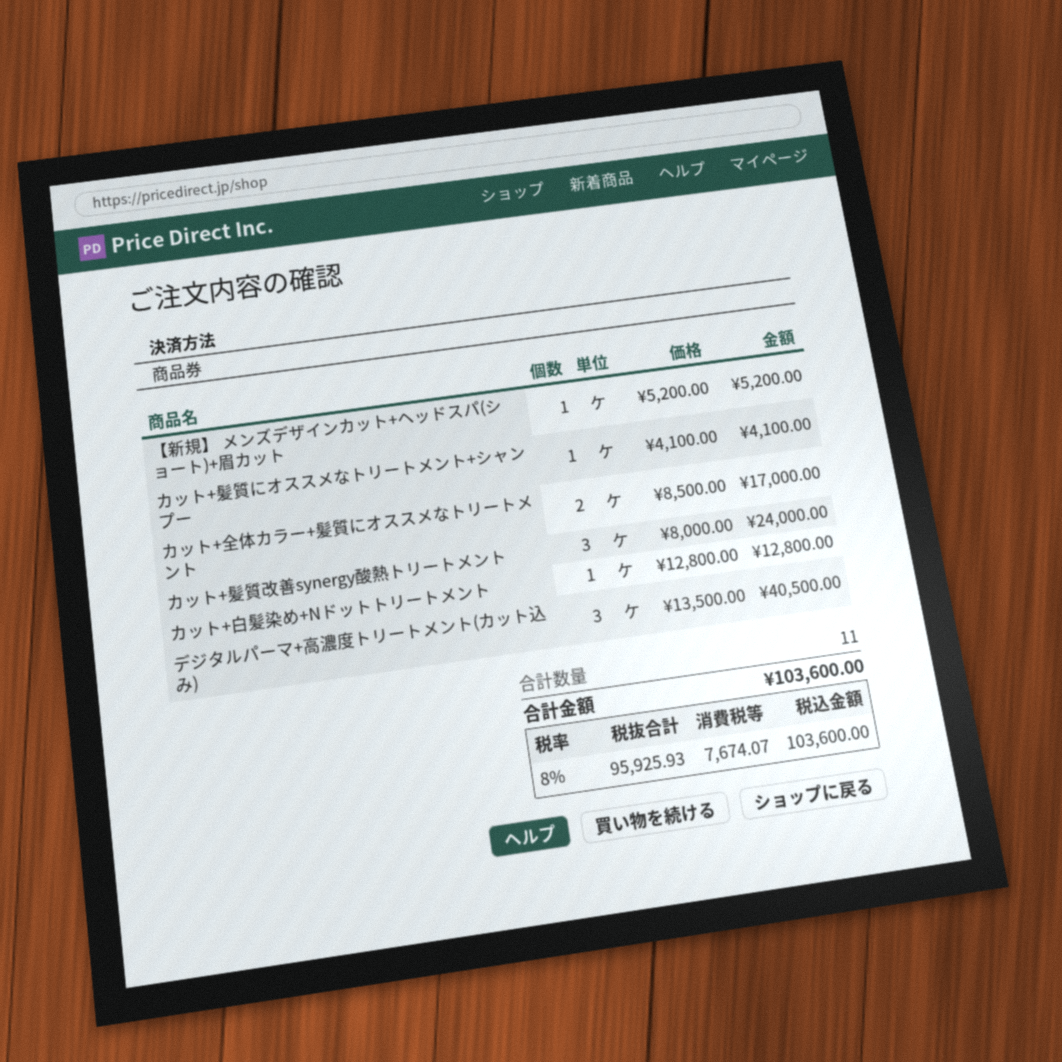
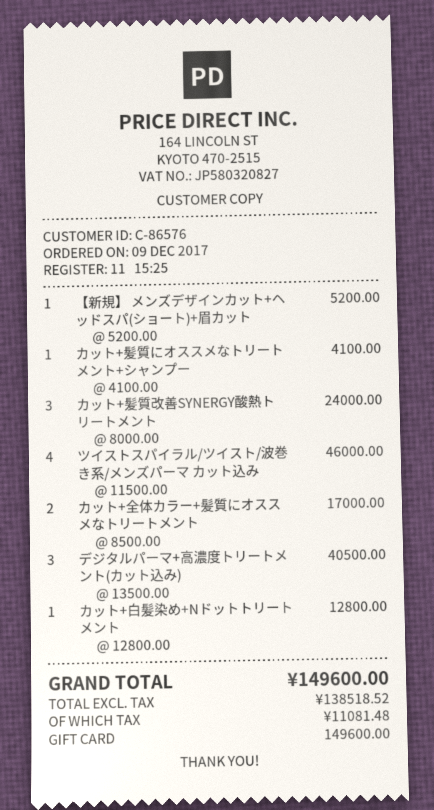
ツイストスパイラル/ツイスト/波巻き系/メンズパーマ カット込み: none -> 4 x 11500.00 = 46000.00
net: 95925.93 -> 138518.52
tax: 7674.07 -> 11081.48
total: 103600.00 -> 149600.00

